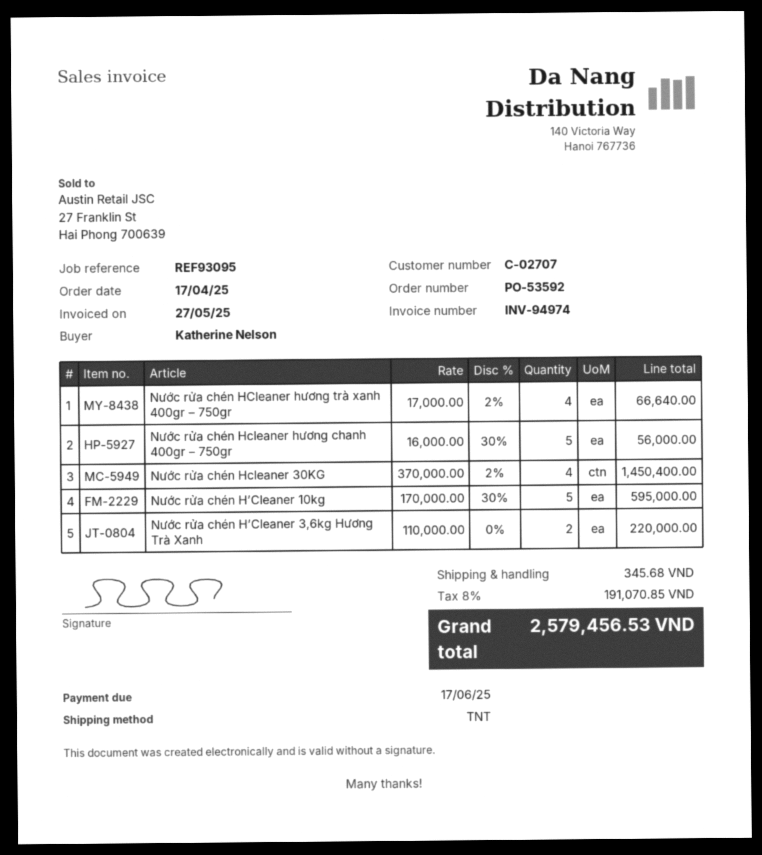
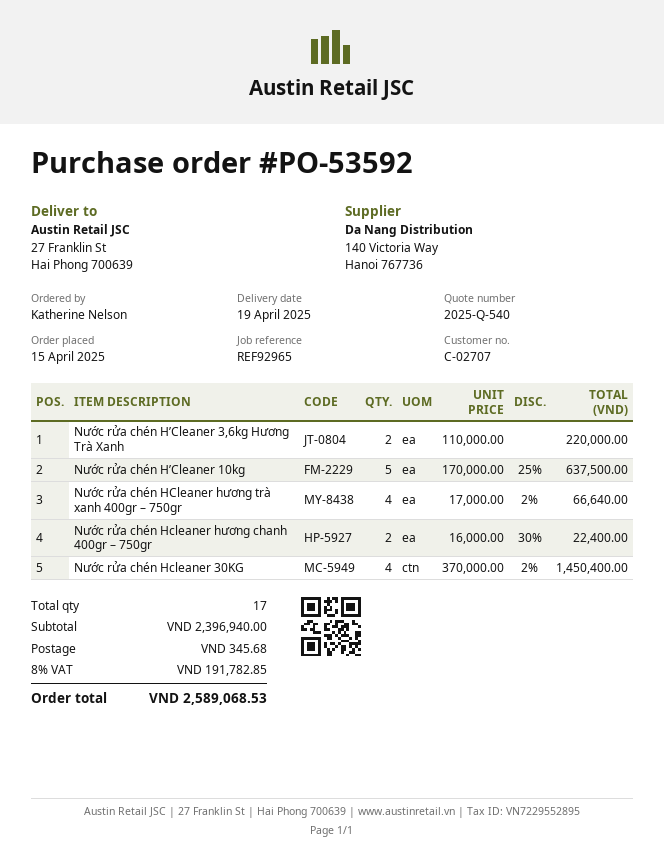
order date: 2025-04-17 -> 2025-04-15
reference: REF93095 -> REF92965
Nước rửa chén Hcleaner hương chanh 400gr – 750gr: 5 x 16000.00 - 30% = 56000.00 -> 2 x 16000.00 - 30% = 22400.00
Nước rửa chén H’Cleaner 10kg: 5 x 170000.00 - 30% = 595000.00 -> 5 x 170000.00 - 25% = 637500.00
tax: 8% = 191070.85 -> 8% = 191782.85
total: 2579456.53 -> 2589068.53

